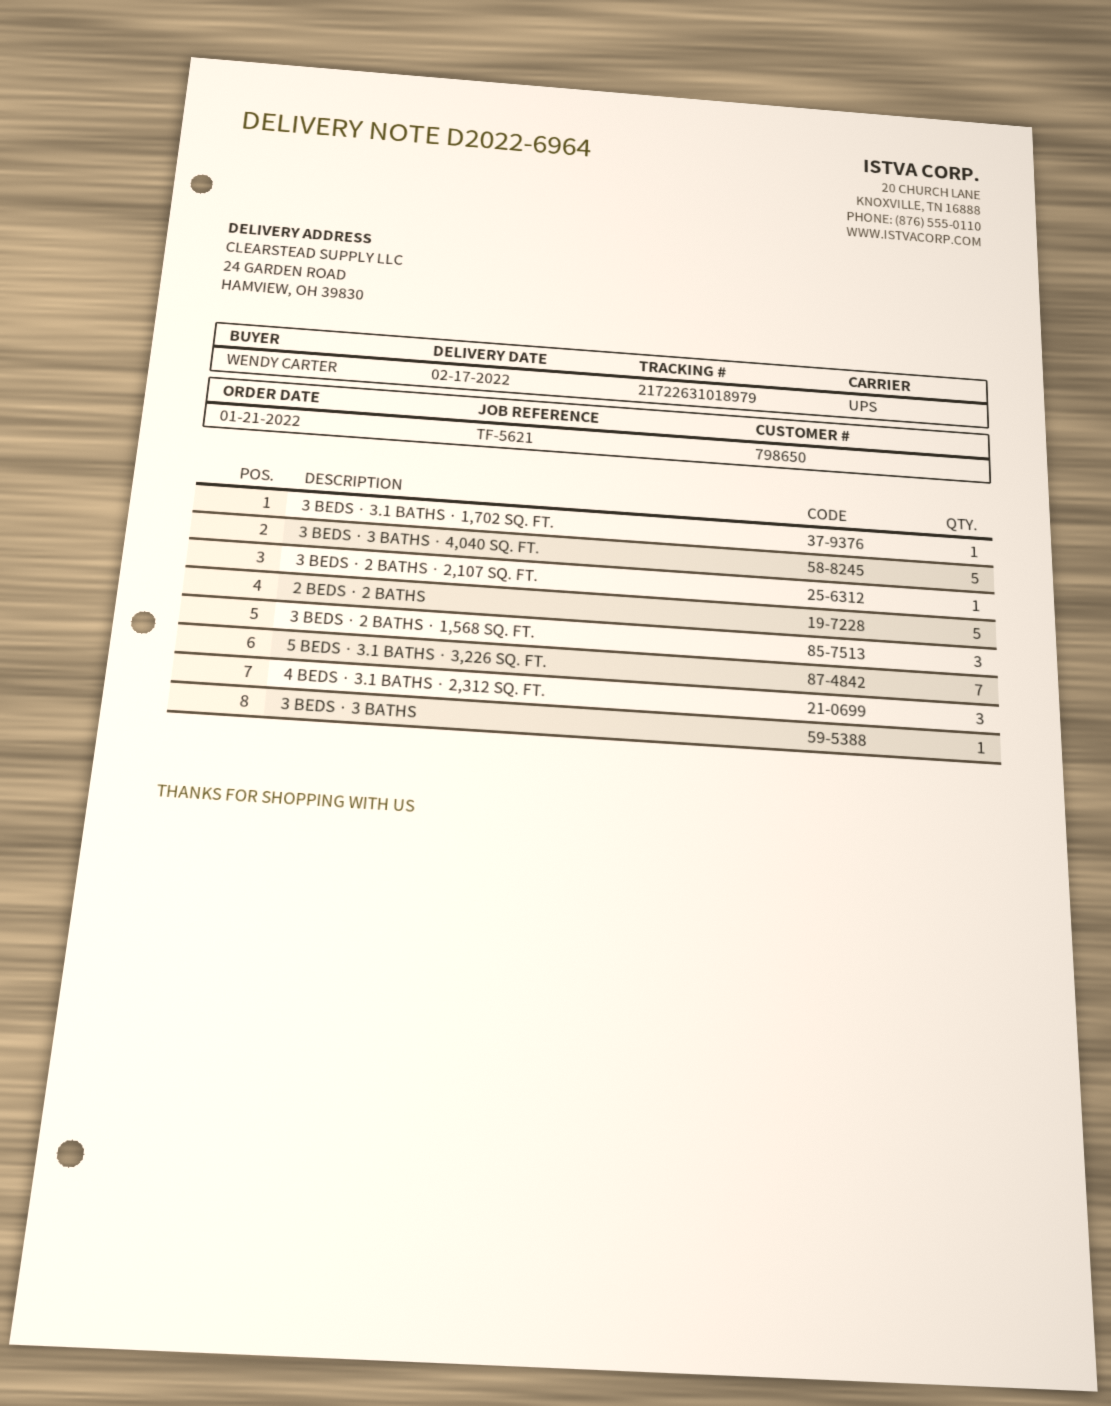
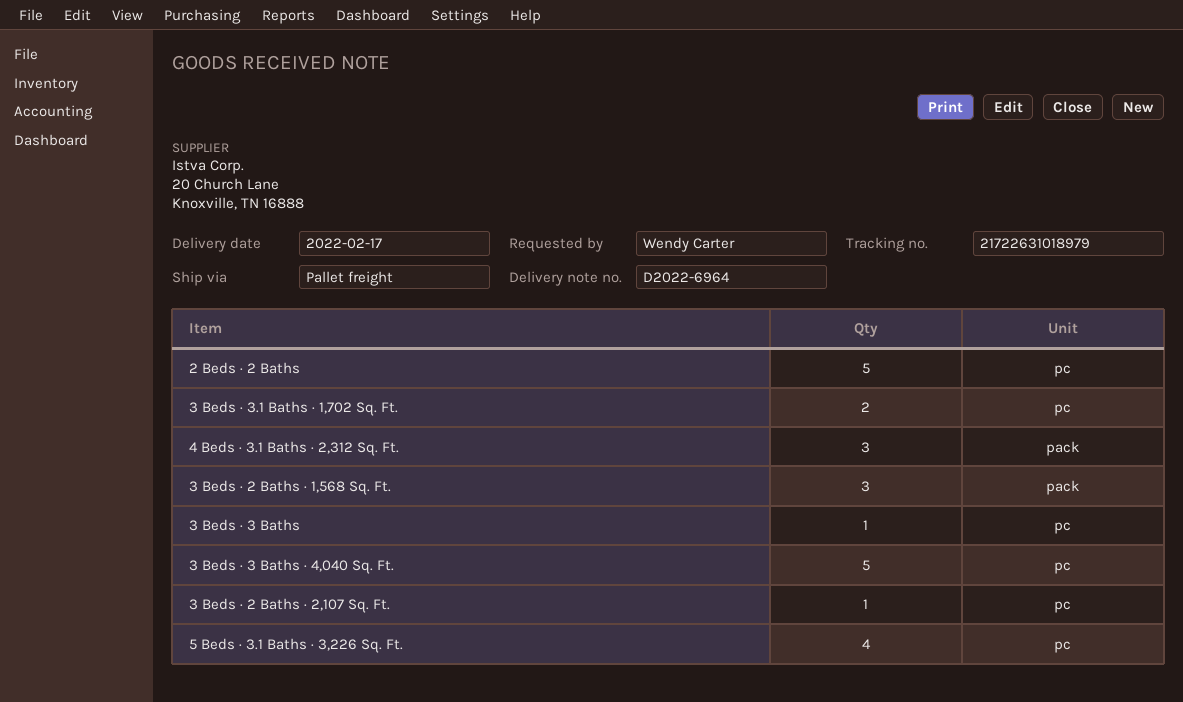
shipping method: UPS -> pallet freight
3 BEDS · 3.1 BATHS · 1,702 SQ. FT.: 1 -> 2
5 BEDS · 3.1 BATHS · 3,226 SQ. FT.: 7 -> 4

